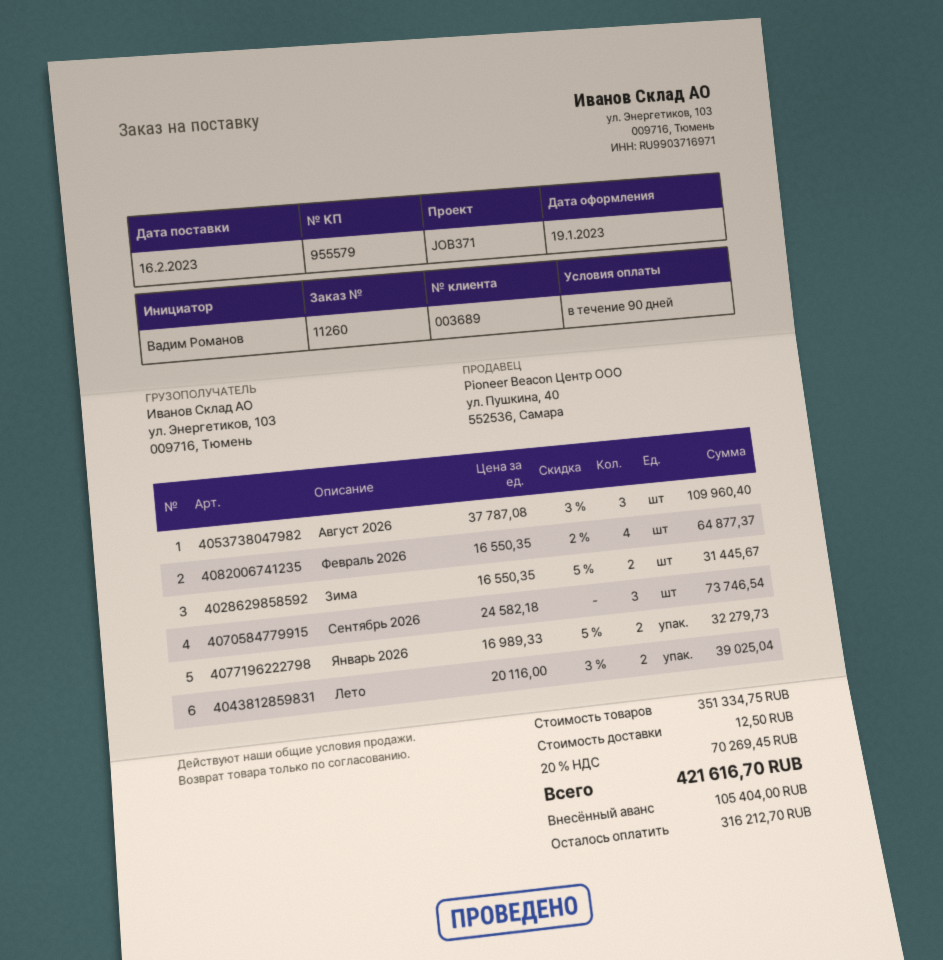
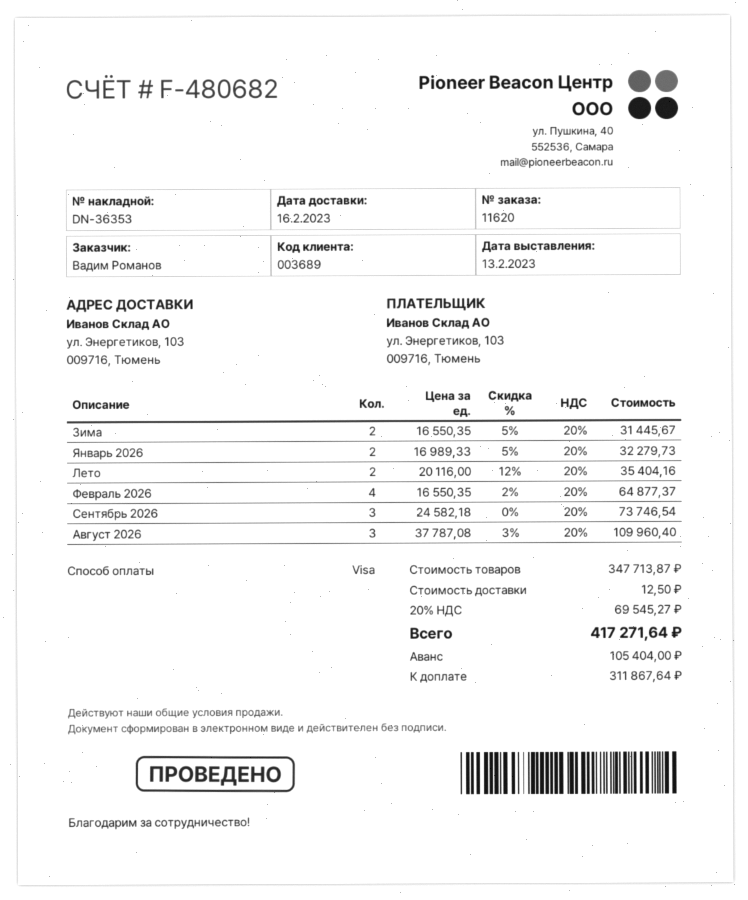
order number: 11260 -> 11620
Лето: 2 x 20116.00 - 3% = 39025.04 -> 2 x 20116.00 - 12% = 35404.16
subtotal: 351334.75 -> 347713.87
tax: 20% = 70269.45 -> 20% = 69545.27
total: 421616.70 -> 417271.64
balance: 316212.70 -> 311867.64

